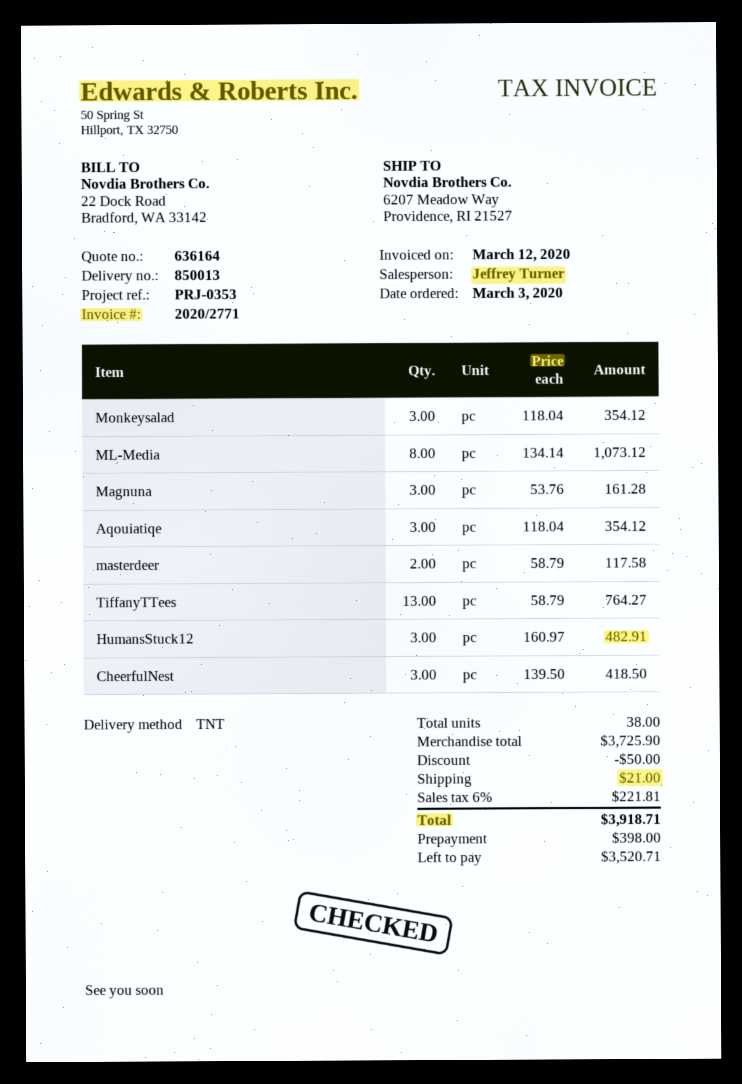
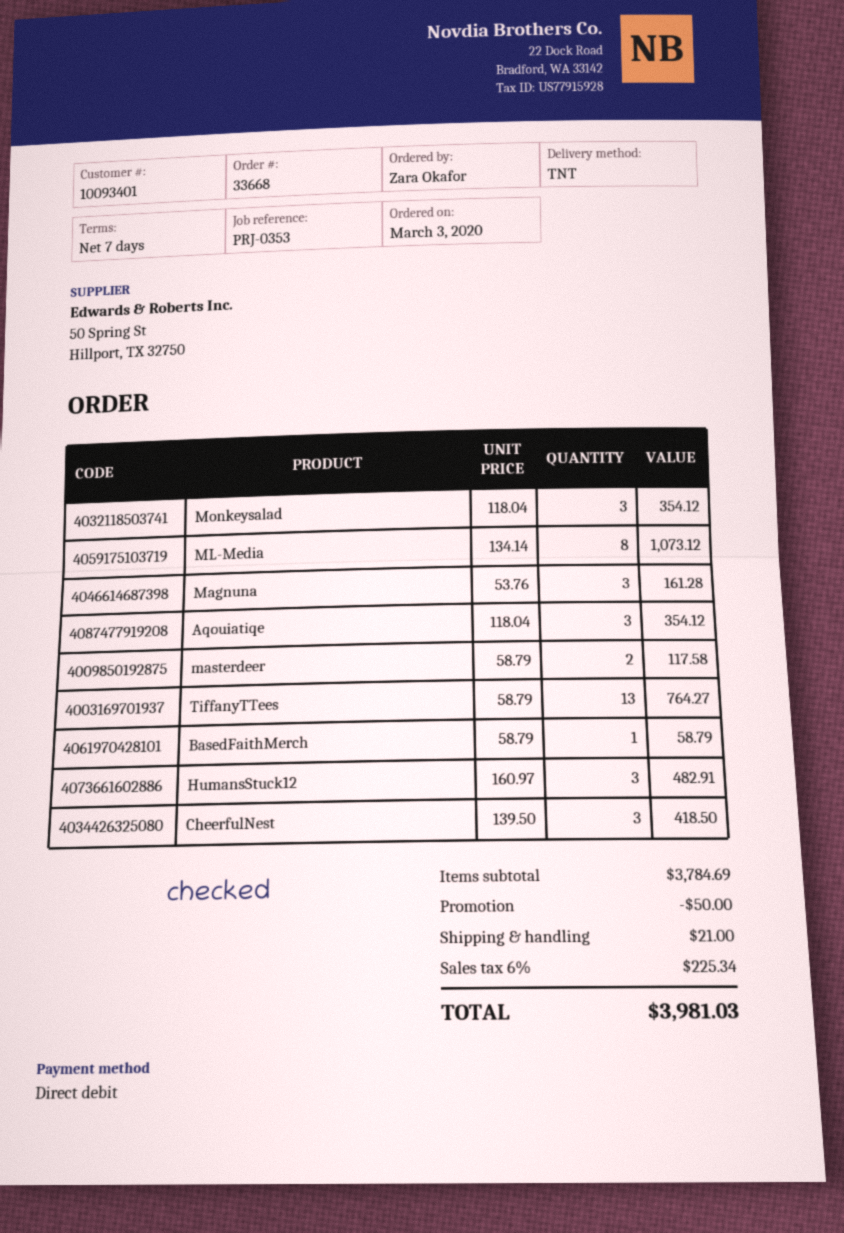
BasedFaithMerch: none -> 1 x 58.79 = 58.79
subtotal: 3725.90 -> 3784.69
tax: 6% = 221.81 -> 6% = 225.34
total: 3918.71 -> 3981.03

